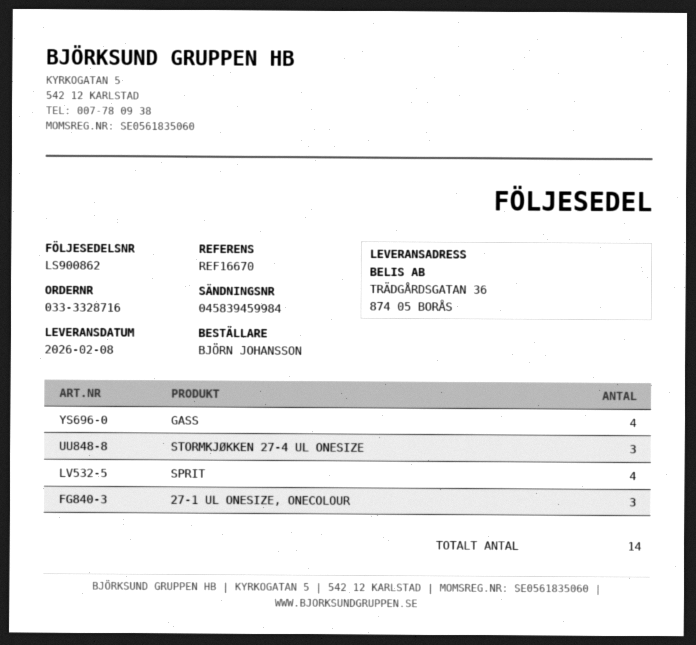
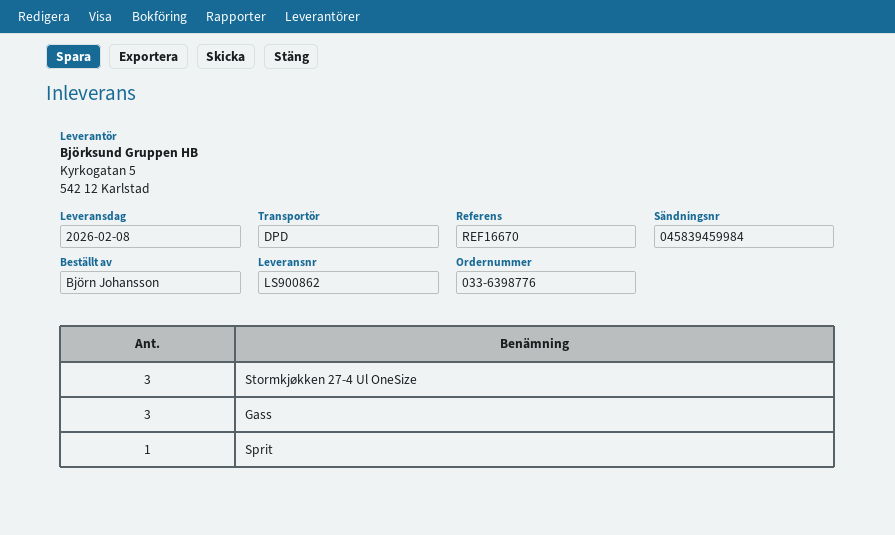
order number: 033-3328716 -> 033-6398776
GASS: 4 -> 3
SPRIT: 4 -> 1
27-1 UL ONESIZE, ONECOLOUR: 3 -> none

